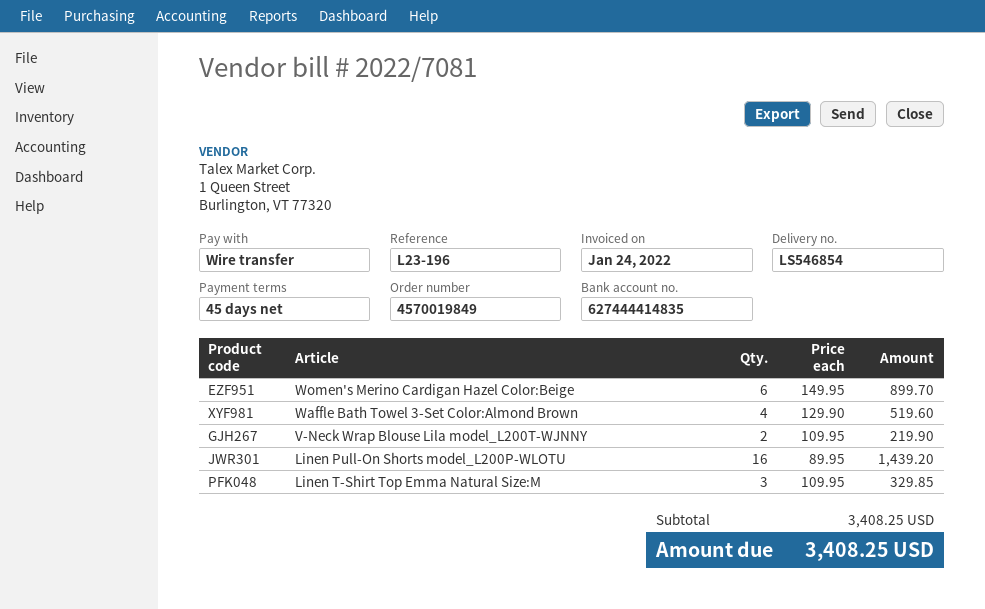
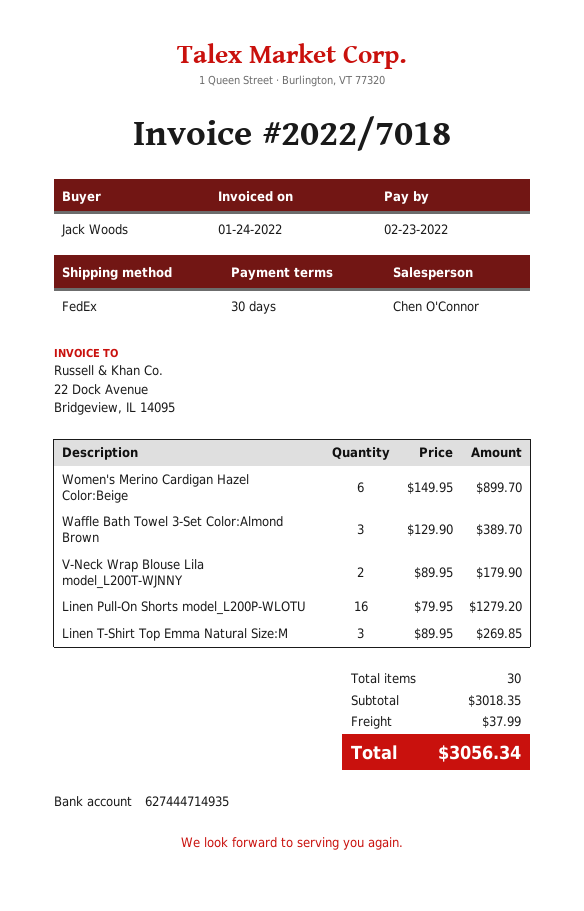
invoice number: 2022/7081 -> 2022/7018
payment terms: 45 days -> 30 days
bank account: 627444414835 -> 627444714935
Waffle Bath Towel 3-Set Color:Almond Brown: 4 x 129.90 = 519.60 -> 3 x 129.90 = 389.70
V-Neck Wrap Blouse Lila model_L200T-WJNNY: 2 x 109.95 = 219.90 -> 2 x 89.95 = 179.90
Linen Pull-On Shorts model_L200P-WLOTU: 16 x 89.95 = 1439.20 -> 16 x 79.95 = 1279.20
Linen T-Shirt Top Emma Natural Size:M: 3 x 109.95 = 329.85 -> 3 x 89.95 = 269.85
subtotal: 3408.25 -> 3018.35
shipping: none -> 37.99
total: 3408.25 -> 3056.34

